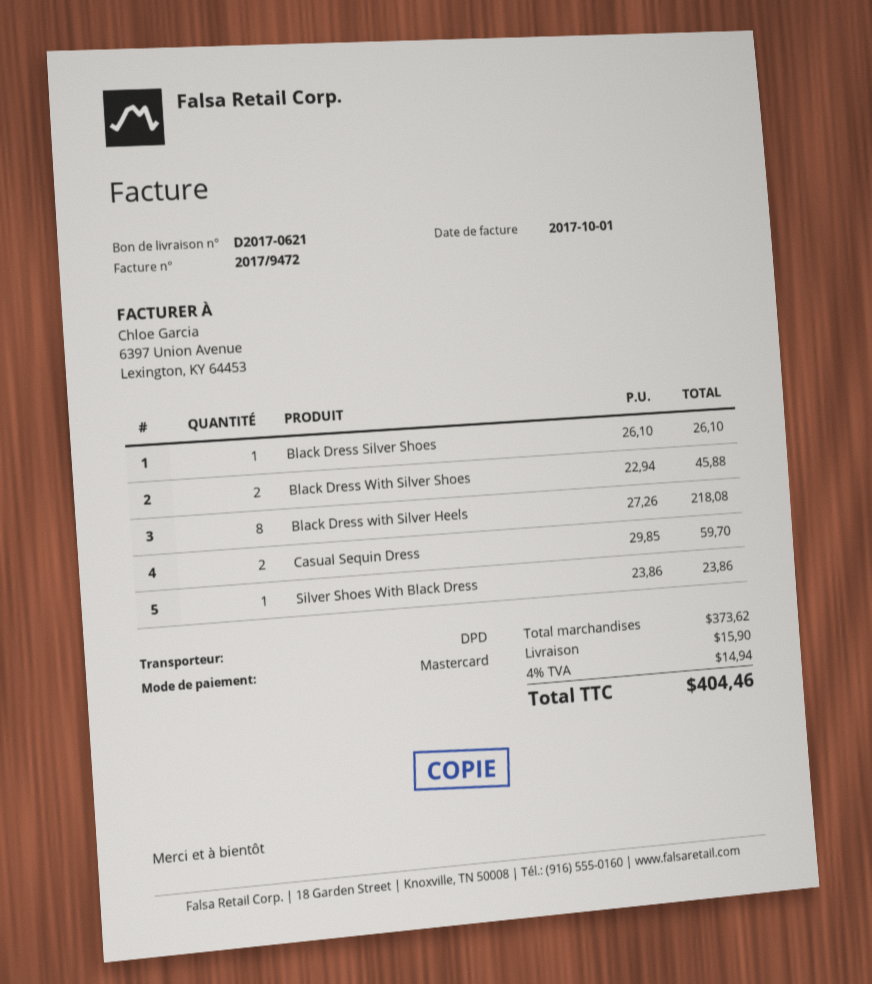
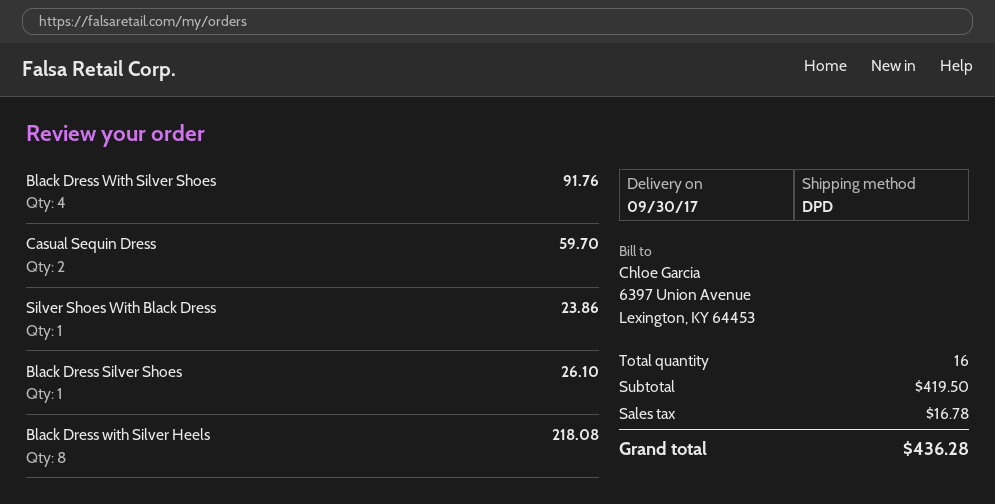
Black Dress With Silver Shoes: 2 for 45.88 -> 4 for 91.76
subtotal: 373.62 -> 419.50
shipping: 15.90 -> none
tax: 14.94 -> 16.78
total: 404.46 -> 436.28

